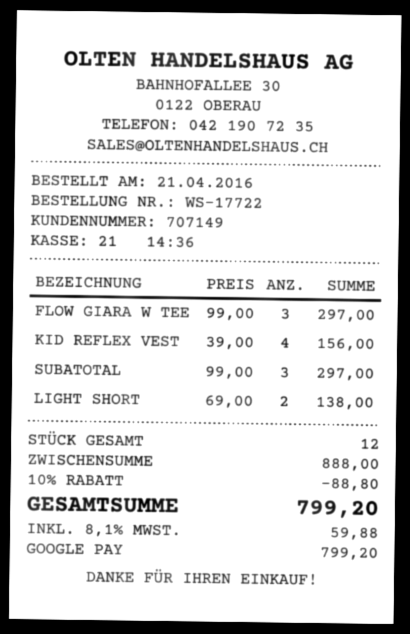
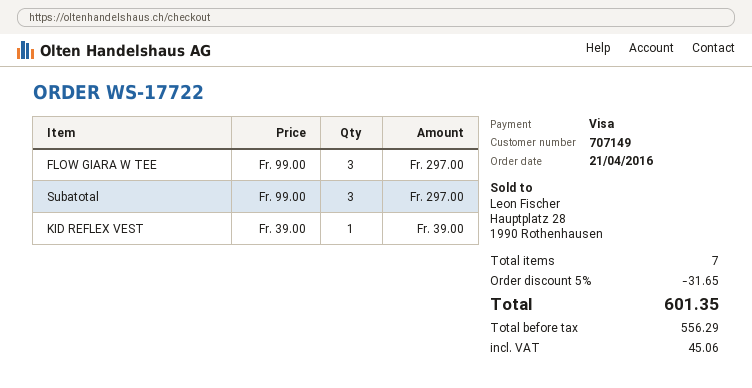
payment method: Google Pay -> Visa
KID REFLEX VEST: 4 x 39.00 = 156.00 -> 1 x 39.00 = 39.00
LIGHT SHORT: 2 x 69.00 = 138.00 -> none
total quantity: 12 -> 7
discount: 10% = 88.80 -> 5% = 31.65
tax: 59.88 -> 45.06
total: 799.20 -> 601.35

